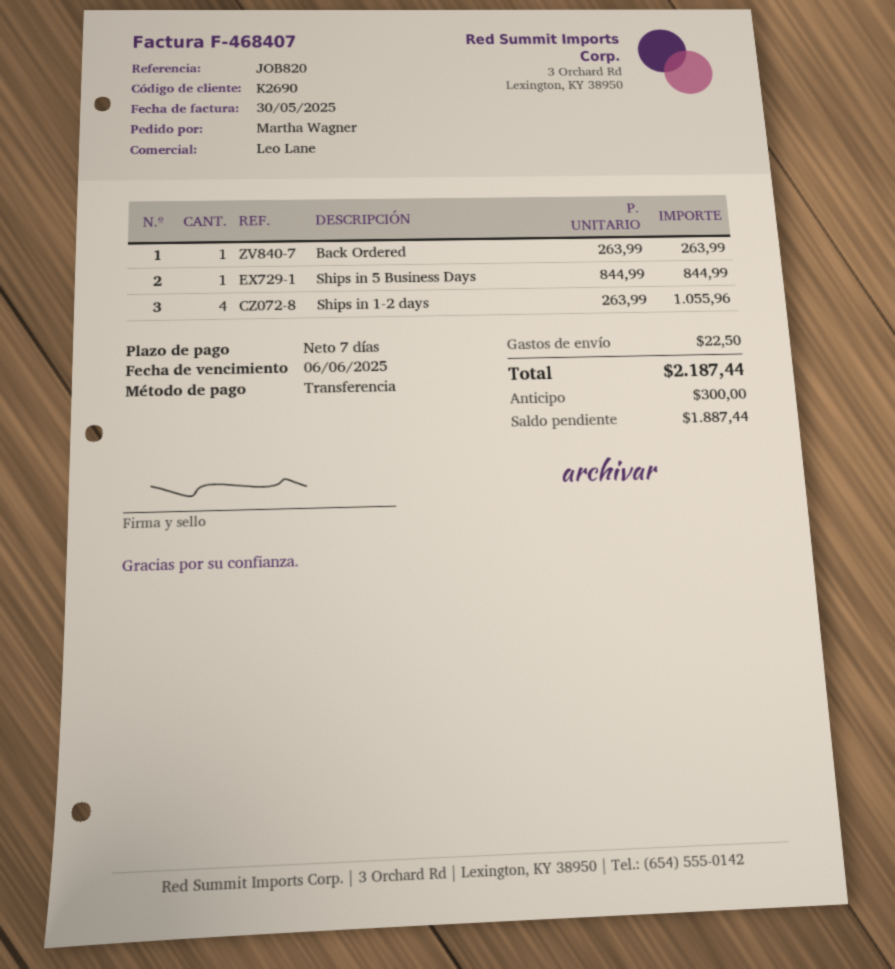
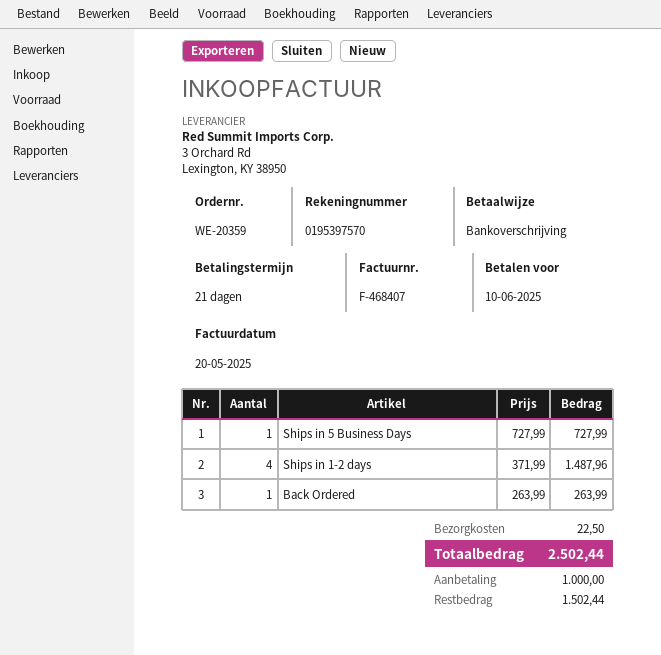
invoice date: 2025-05-30 -> 2025-05-20
payment terms: 7 days -> 21 days
due date: 2025-06-06 -> 2025-06-10
Ships in 5 Business Days: 1 x 844.99 = 844.99 -> 1 x 727.99 = 727.99
Ships in 1-2 days: 4 x 263.99 = 1055.96 -> 4 x 371.99 = 1487.96
total: 2187.44 -> 2502.44
deposit: 300.00 -> 1000.00
balance: 1887.44 -> 1502.44

